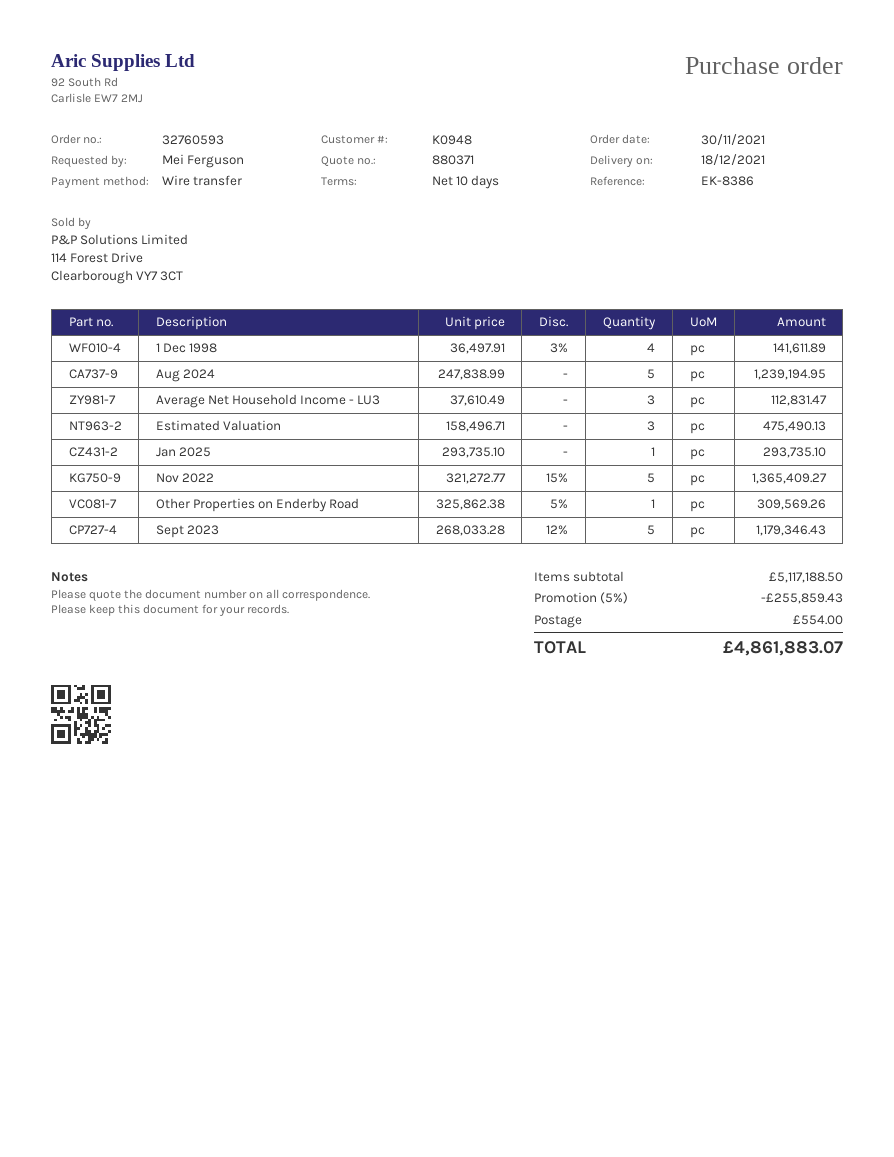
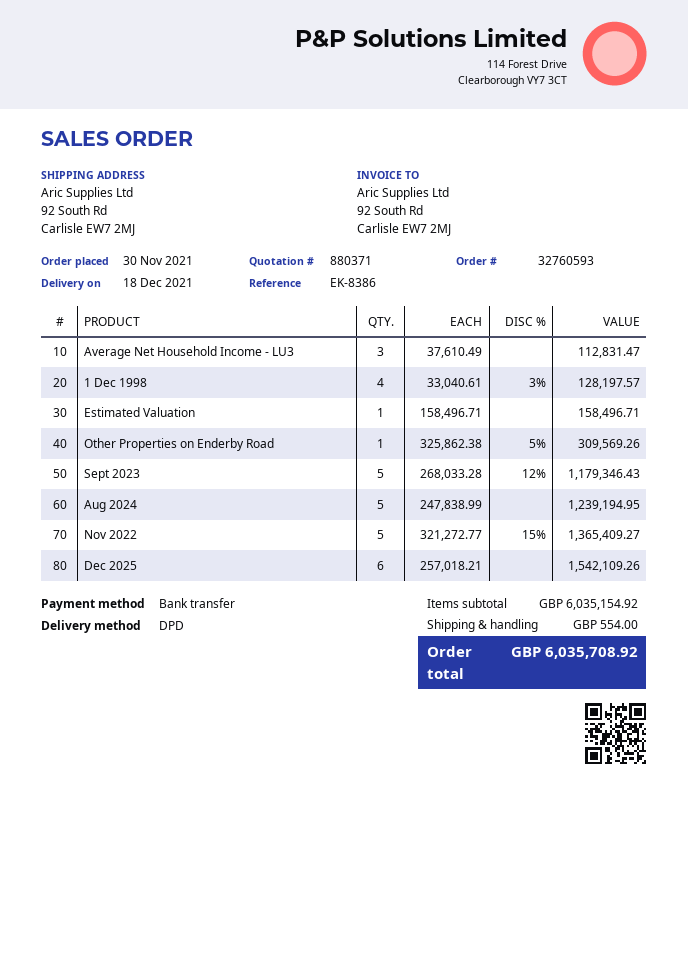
1 Dec 1998: 4 x 36497.91 - 3% = 141611.89 -> 4 x 33040.61 - 3% = 128197.57
Estimated Valuation: 3 x 158496.71 = 475490.13 -> 1 x 158496.71 = 158496.71
Jan 2025: 1 x 293735.10 = 293735.10 -> none
Dec 2025: none -> 6 x 257018.21 = 1542109.26
subtotal: 5117188.50 -> 6035154.92
discount: 5% = 255859.43 -> none
total: 4861883.07 -> 6035708.92

